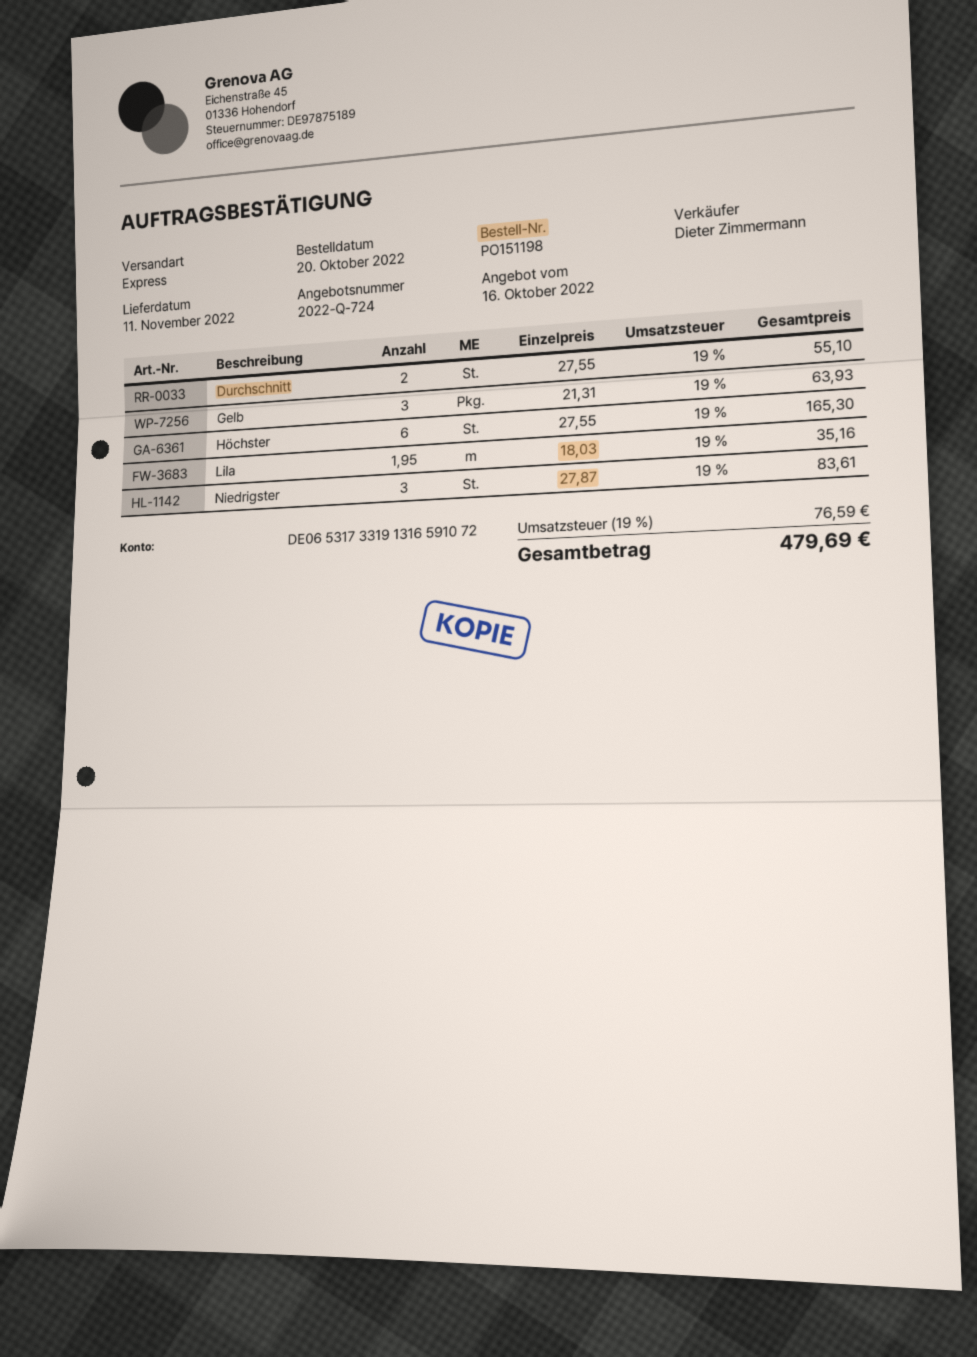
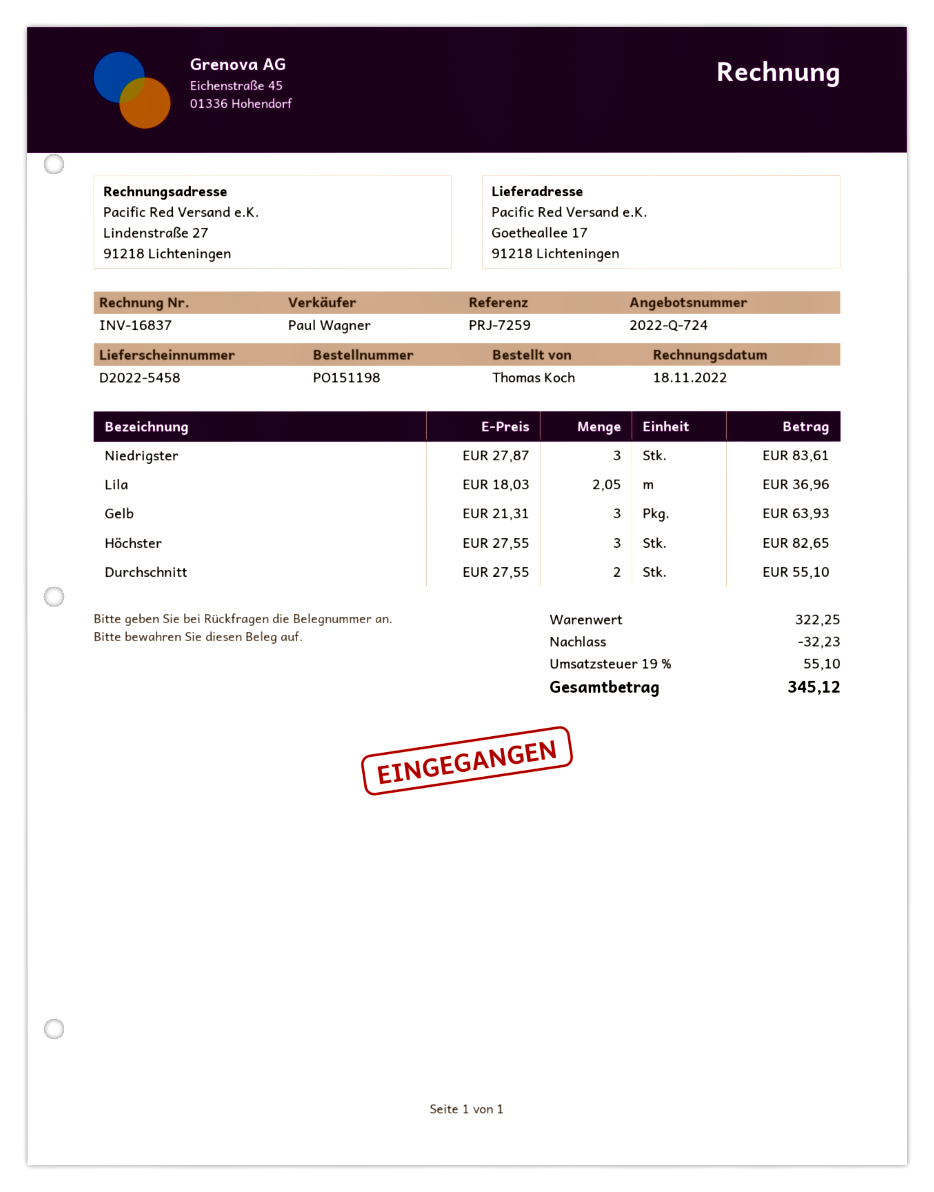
sales rep: Dieter Zimmermann -> Paul Wagner
Höchster: 6 x 27.55 = 165.30 -> 3 x 27.55 = 82.65
Lila: 1.95 x 18.03 = 35.16 -> 2.05 x 18.03 = 36.96
discount: none -> 32.23
tax: 19% = 76.59 -> 19% = 55.10
total: 479.69 -> 345.12

